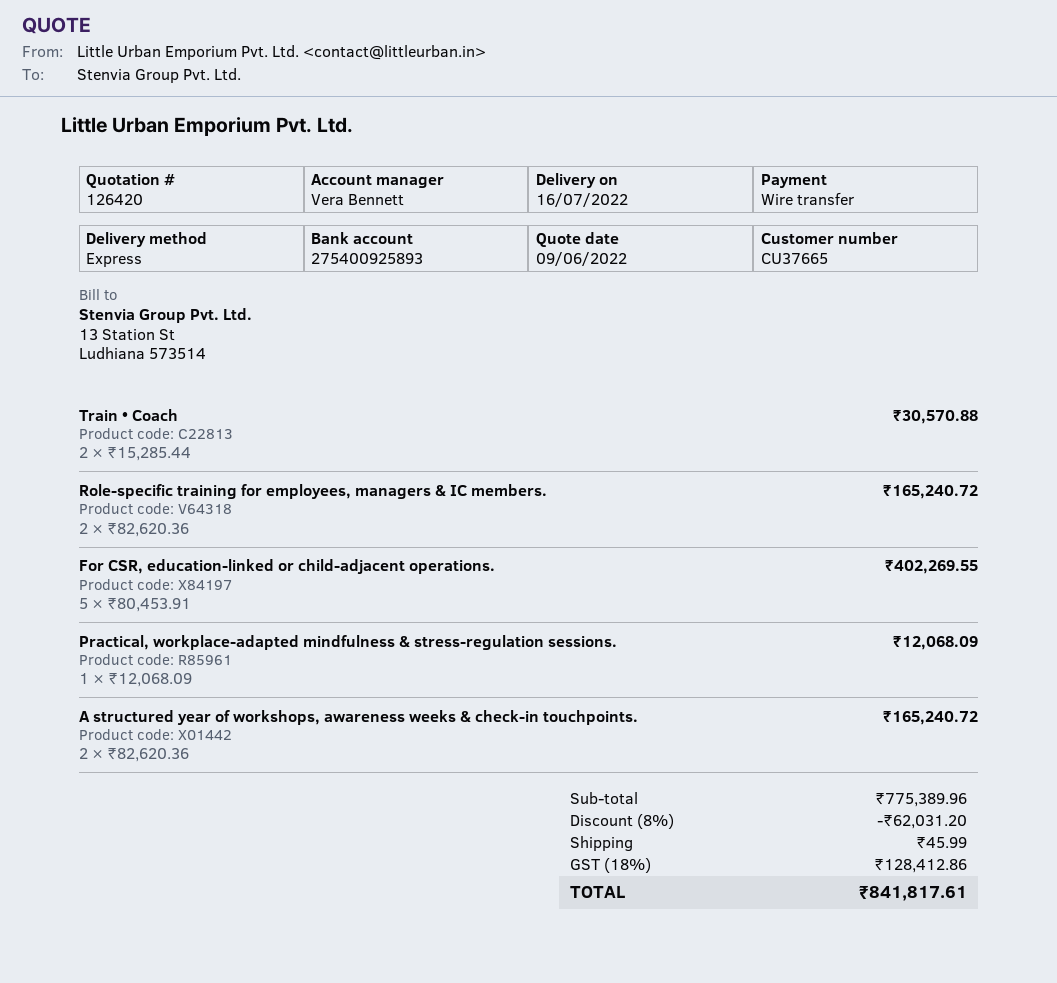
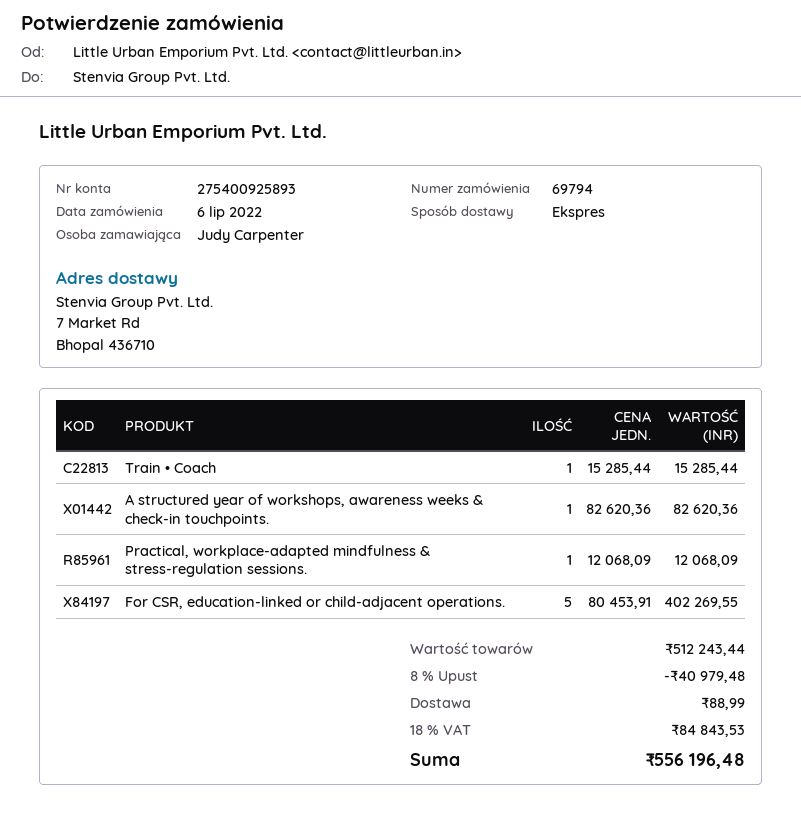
Train • Coach: 2 x 15285.44 = 30570.88 -> 1 x 15285.44 = 15285.44
Role-specific training for employees, managers & IC members.: 2 x 82620.36 = 165240.72 -> none
A structured year of workshops, awareness weeks & check-in touchpoints.: 2 x 82620.36 = 165240.72 -> 1 x 82620.36 = 82620.36
subtotal: 775389.96 -> 512243.44
discount: 8% = 62031.20 -> 8% = 40979.48
shipping: 45.99 -> 88.99
tax: 18% = 128412.86 -> 18% = 84843.53
total: 841817.61 -> 556196.48

